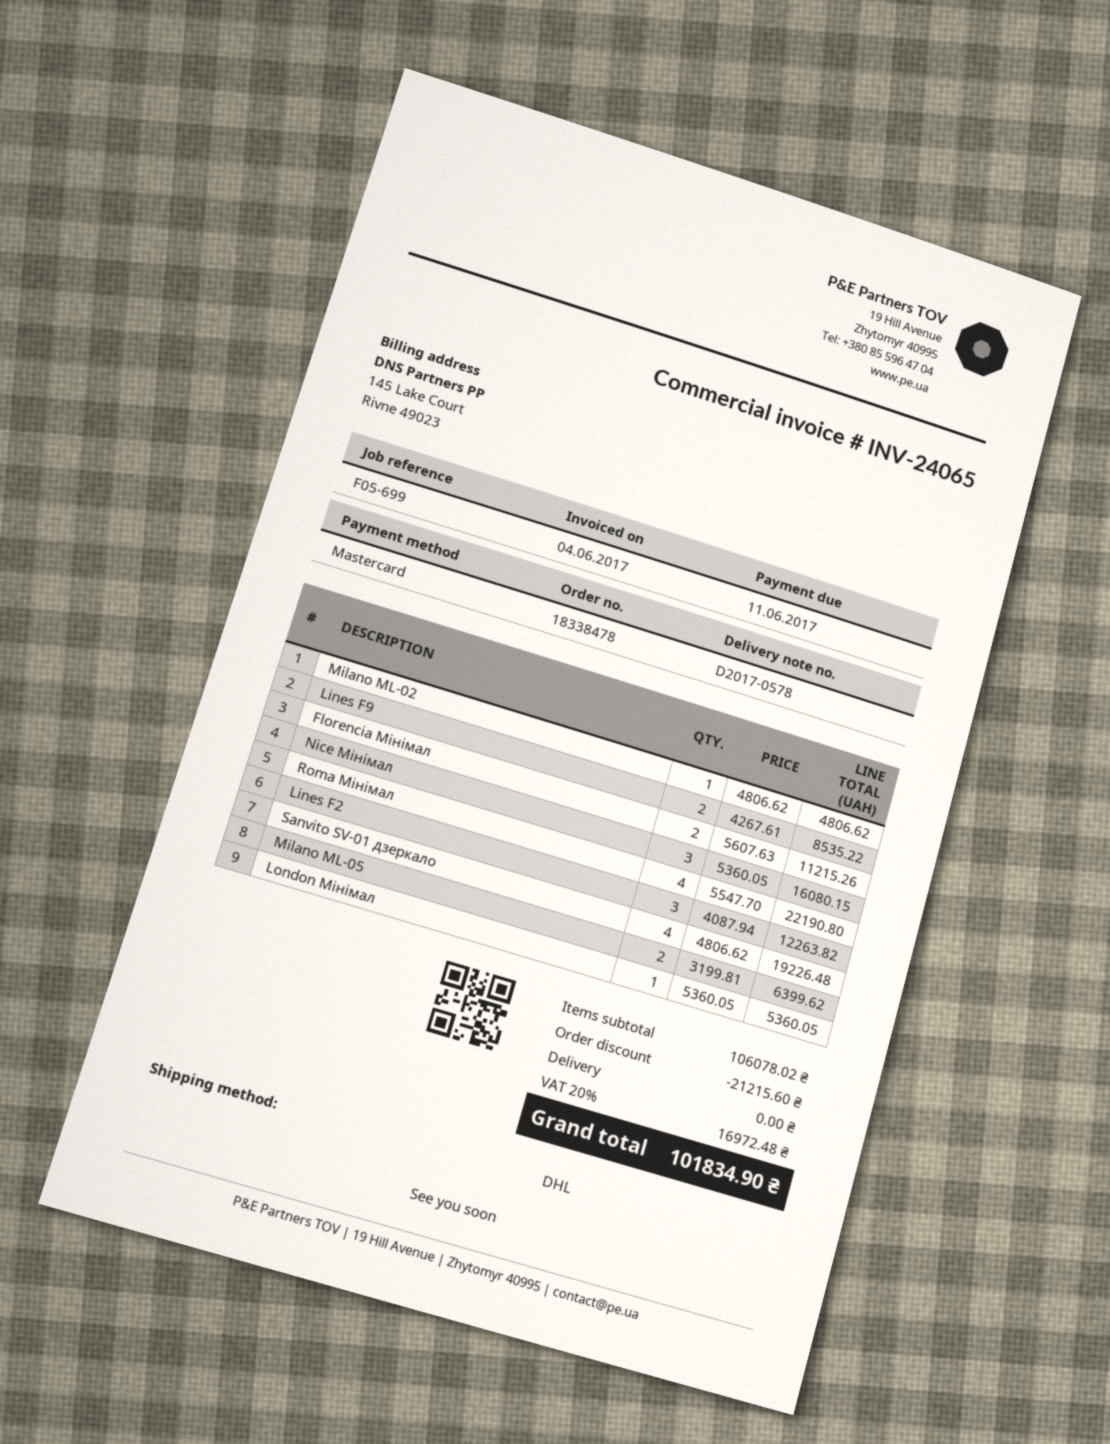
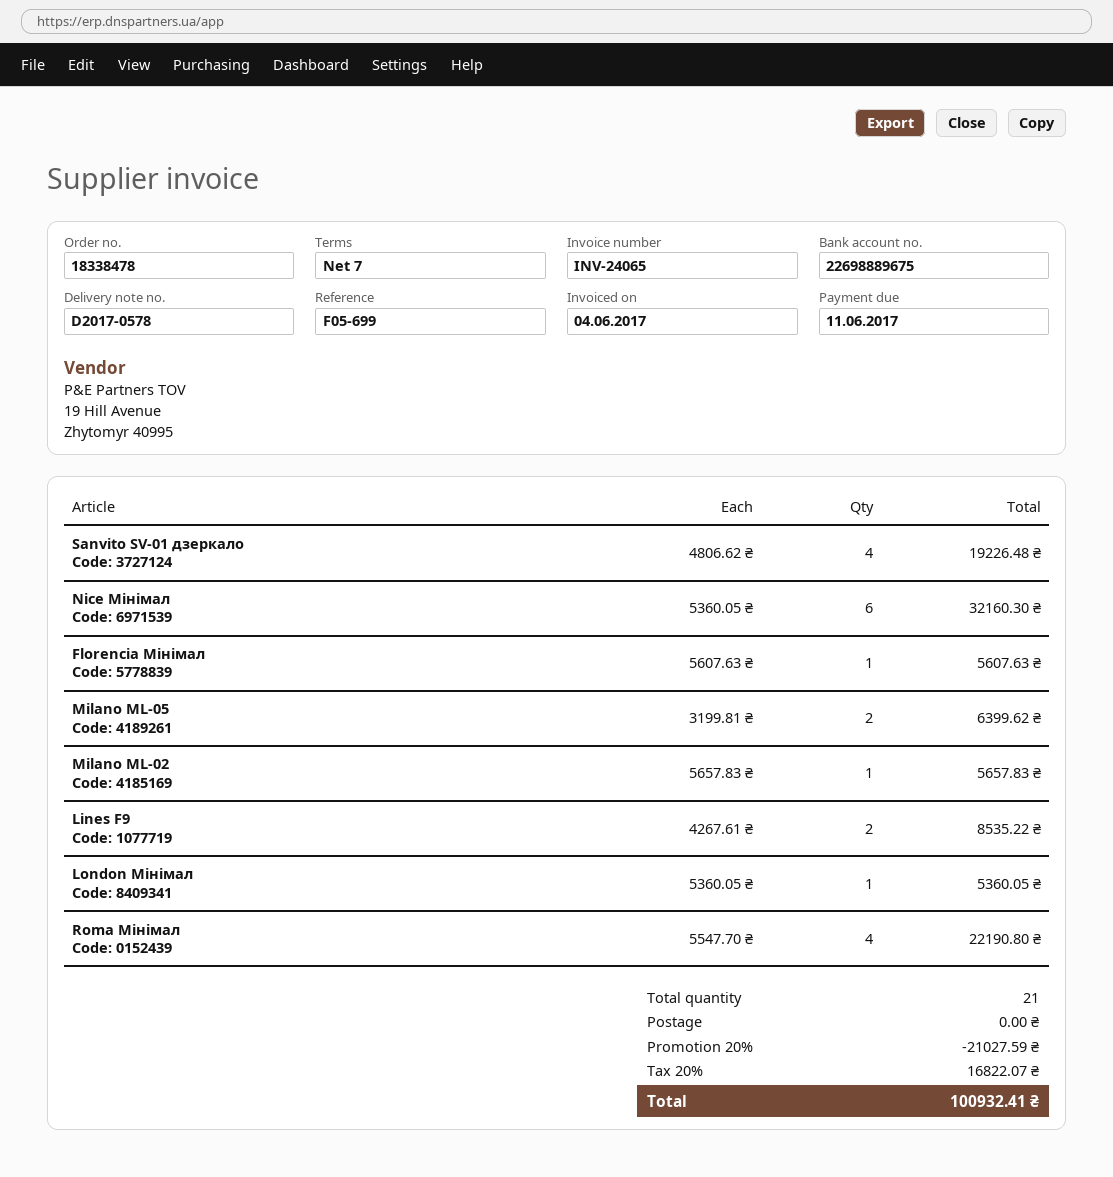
Milano ML-02: 1 x 4806.62 = 4806.62 -> 1 x 5657.83 = 5657.83
Florencia Мінімал: 2 x 5607.63 = 11215.26 -> 1 x 5607.63 = 5607.63
Nice Мінімал: 3 x 5360.05 = 16080.15 -> 6 x 5360.05 = 32160.30
Lines F2: 3 x 4087.94 = 12263.82 -> none
discount: 21215.60 -> 21027.59
tax: 20% = 16972.48 -> 20% = 16822.07
total: 101834.90 -> 100932.41

